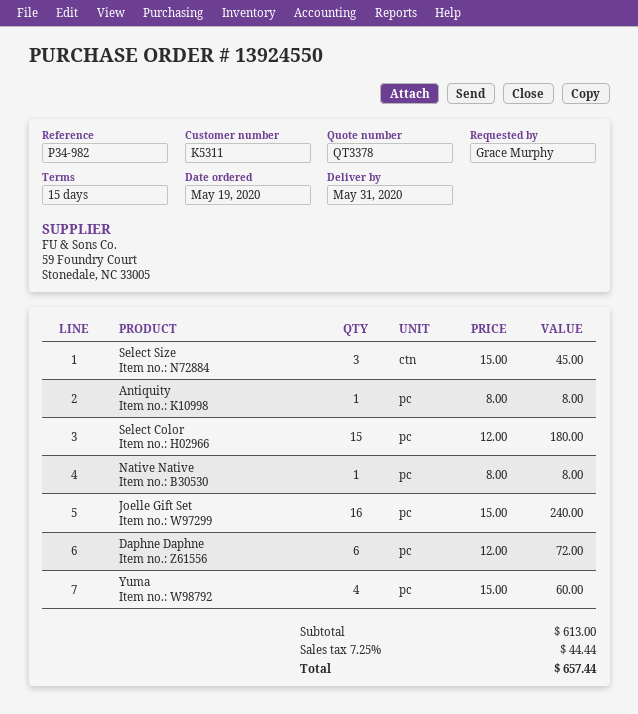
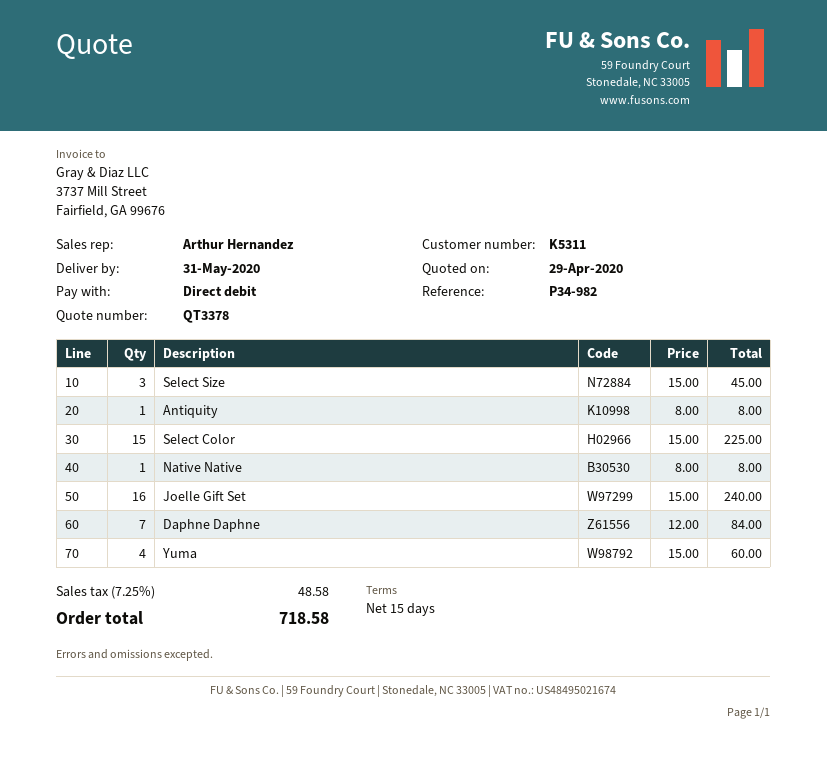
Select Color: 15 x 12.00 = 180.00 -> 15 x 15.00 = 225.00
Daphne Daphne: 6 x 12.00 = 72.00 -> 7 x 12.00 = 84.00
tax: 7.25% = 44.44 -> 7.25% = 48.58
total: 657.44 -> 718.58

